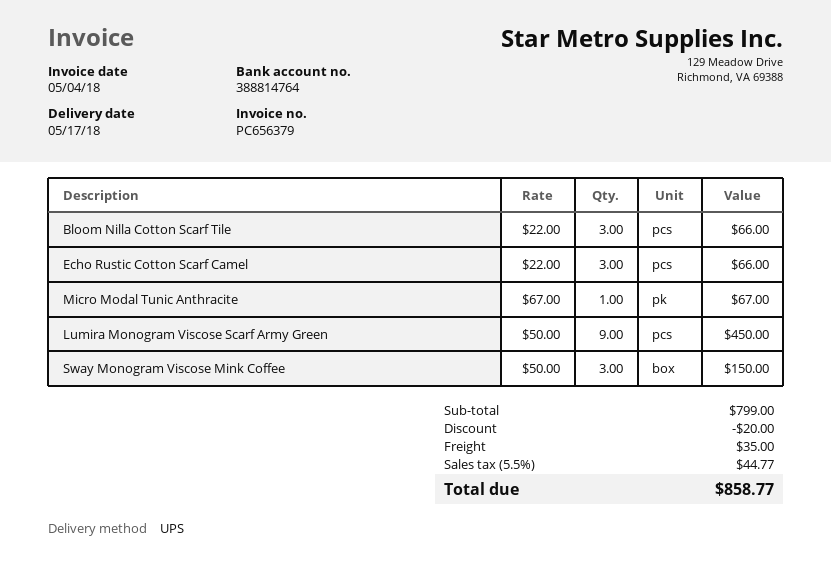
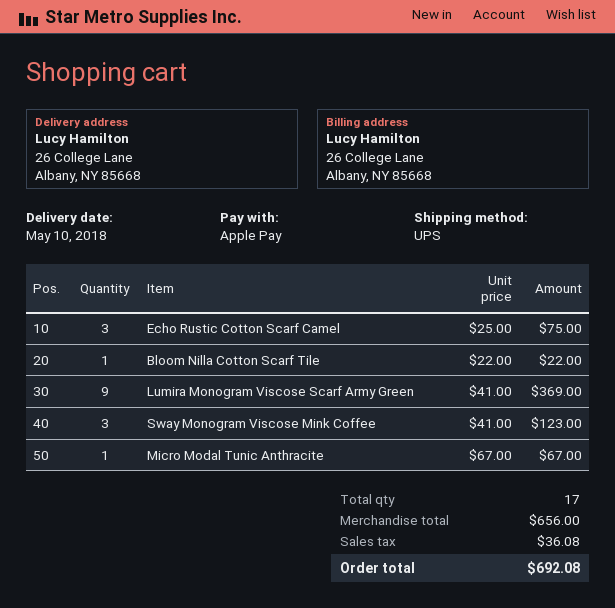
delivery date: 2018-05-17 -> 2018-05-10
Bloom Nilla Cotton Scarf Tile: 3 x 22.00 = 66.00 -> 1 x 22.00 = 22.00
Echo Rustic Cotton Scarf Camel: 3 x 22.00 = 66.00 -> 3 x 25.00 = 75.00
Lumira Monogram Viscose Scarf Army Green: 9 x 50.00 = 450.00 -> 9 x 41.00 = 369.00
Sway Monogram Viscose Mink Coffee: 3 x 50.00 = 150.00 -> 3 x 41.00 = 123.00
subtotal: 799.00 -> 656.00
discount: 20.00 -> none
shipping: 35.00 -> none
tax: 44.77 -> 36.08
total: 858.77 -> 692.08

